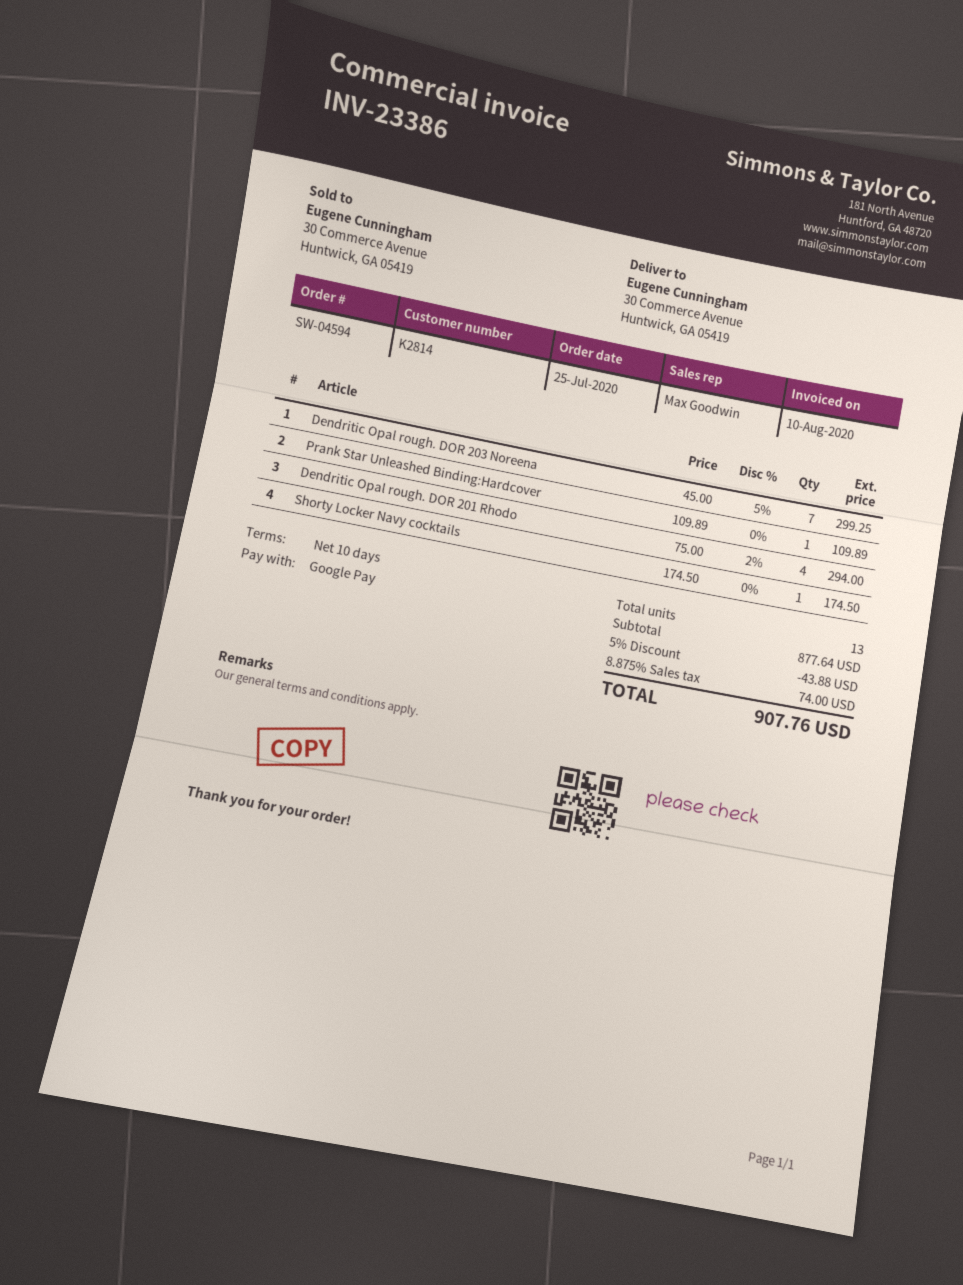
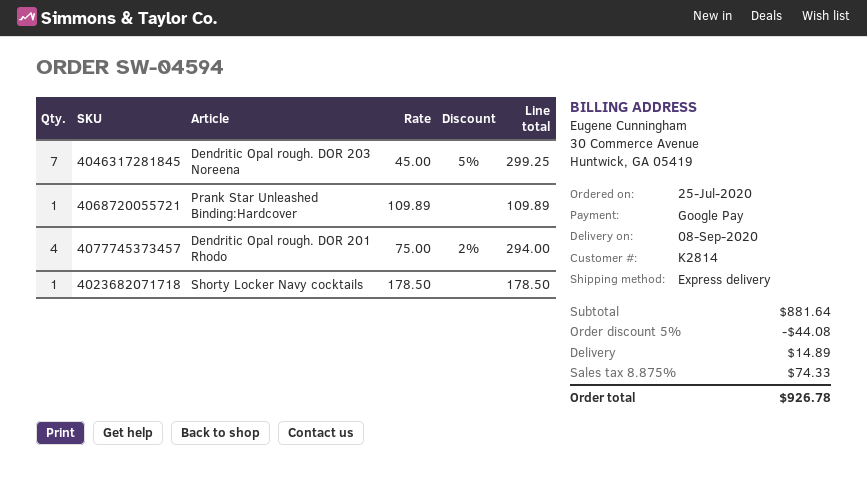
Shorty Locker Navy cocktails: 1 x 174.50 = 174.50 -> 1 x 178.50 = 178.50
subtotal: 877.64 -> 881.64
discount: 5% = 43.88 -> 5% = 44.08
shipping: none -> 14.89
tax: 8.875% = 74.00 -> 8.875% = 74.33
total: 907.76 -> 926.78

